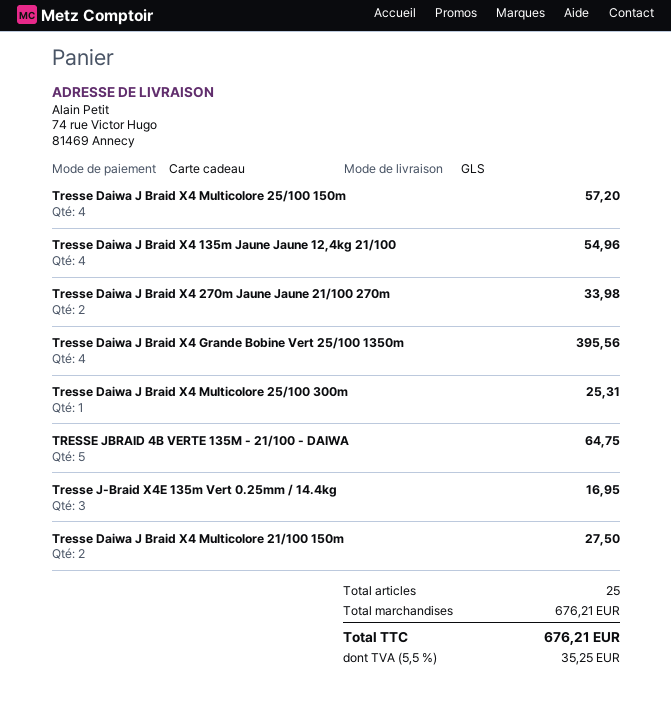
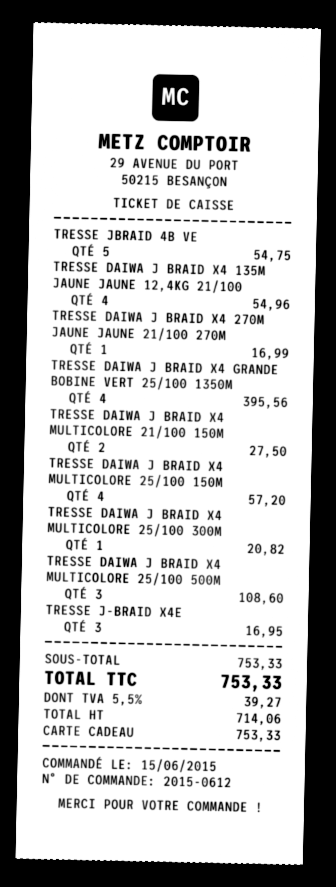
Tresse Daiwa J Braid X4 270m Jaune Jaune 21/100 270m: 2 for 33.98 -> 1 for 16.99
Tresse Daiwa J Braid X4 Multicolore 25/100 300m: 1 for 25.31 -> 1 for 20.82
TRESSE JBRAID 4B VERTE 135M - 21/100 - DAIWA: 5 for 64.75 -> 5 for 54.75
TRESSE DAIWA J BRAID X4 MULTICOLORE 25/100 500M: none -> 3 for 108.60
subtotal: 676.21 -> 753.33
tax: 5.5% = 35.25 -> 5.5% = 39.27
total: 676.21 -> 753.33

